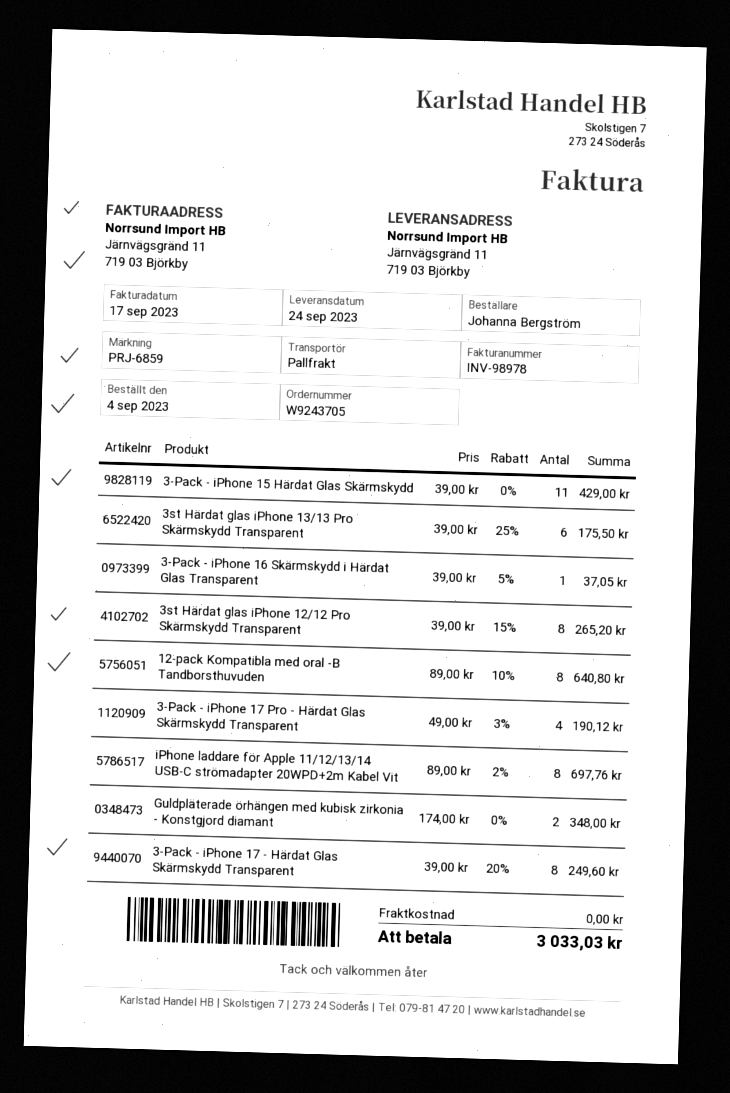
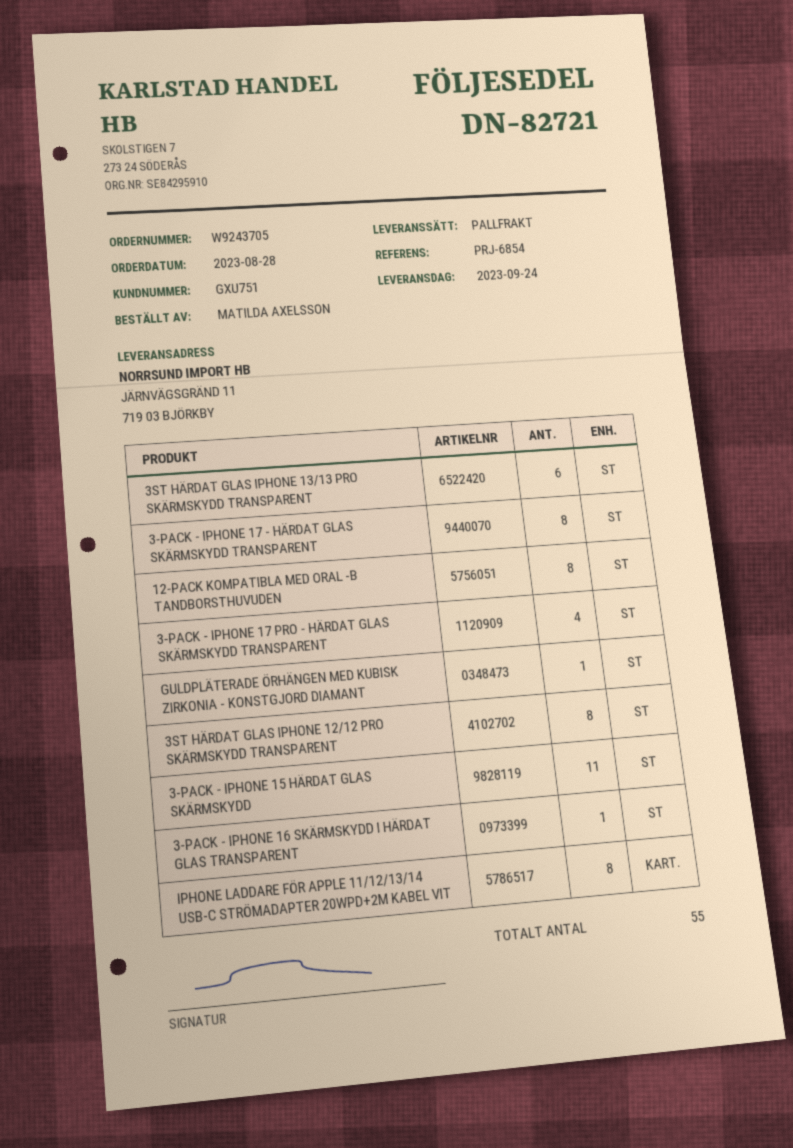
order date: 2023-09-04 -> 2023-08-28
reference: PRJ-6859 -> PRJ-6854
ordered by: Johanna Bergström -> MATILDA AXELSSON
Guldpläterade örhängen med kubisk zirkonia - Konstgjord diamant: 2 -> 1

